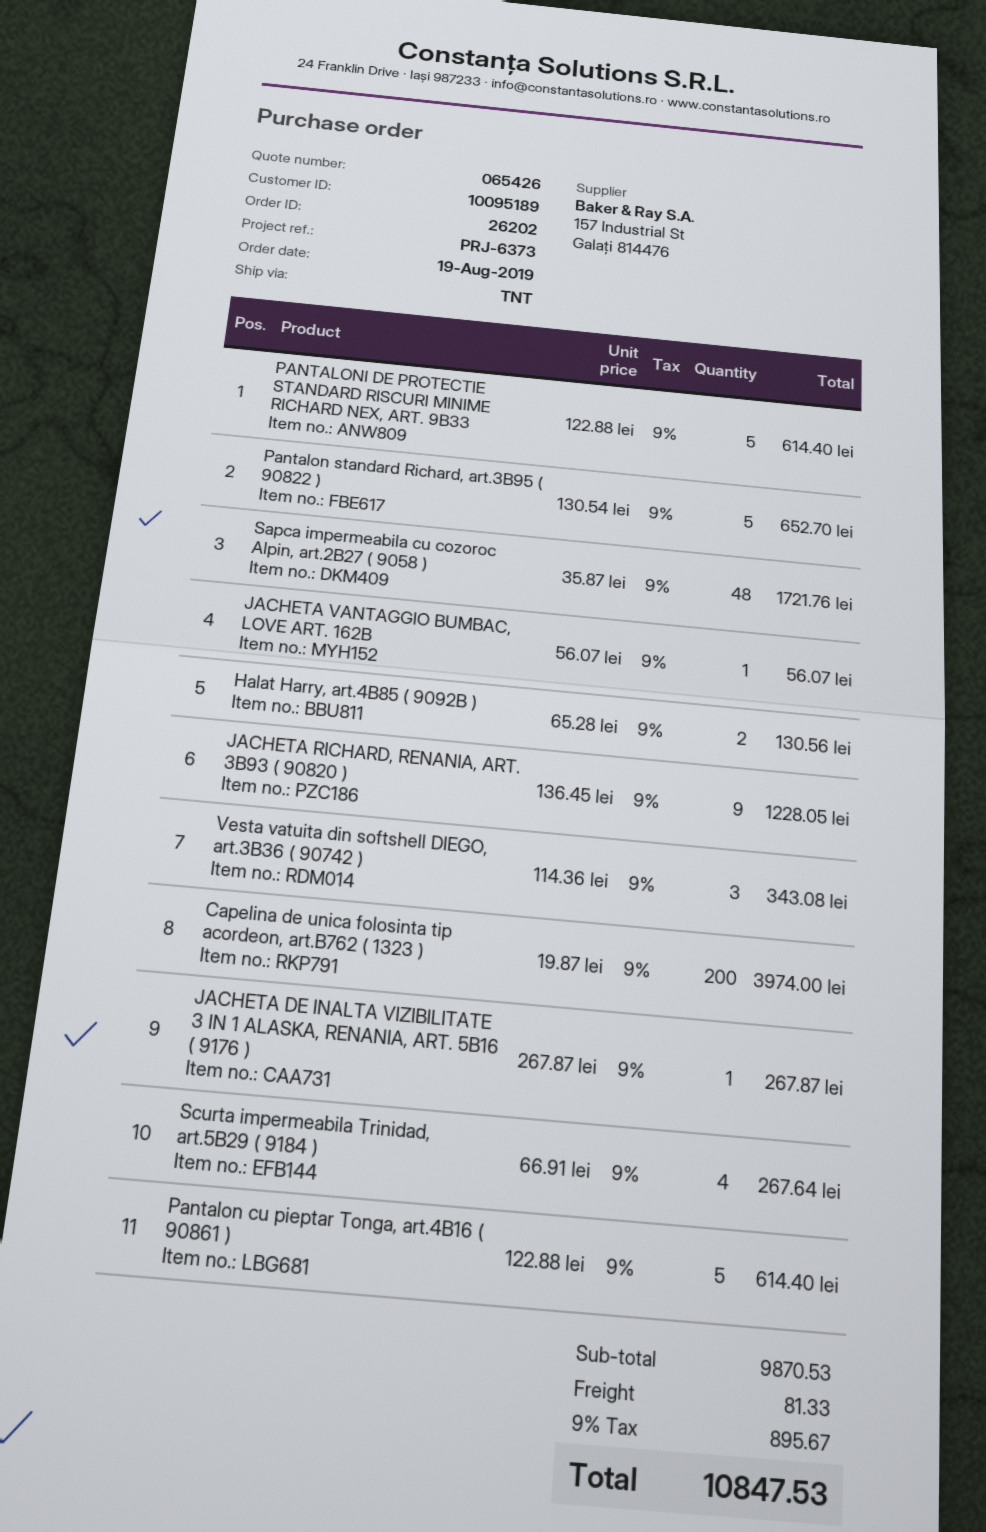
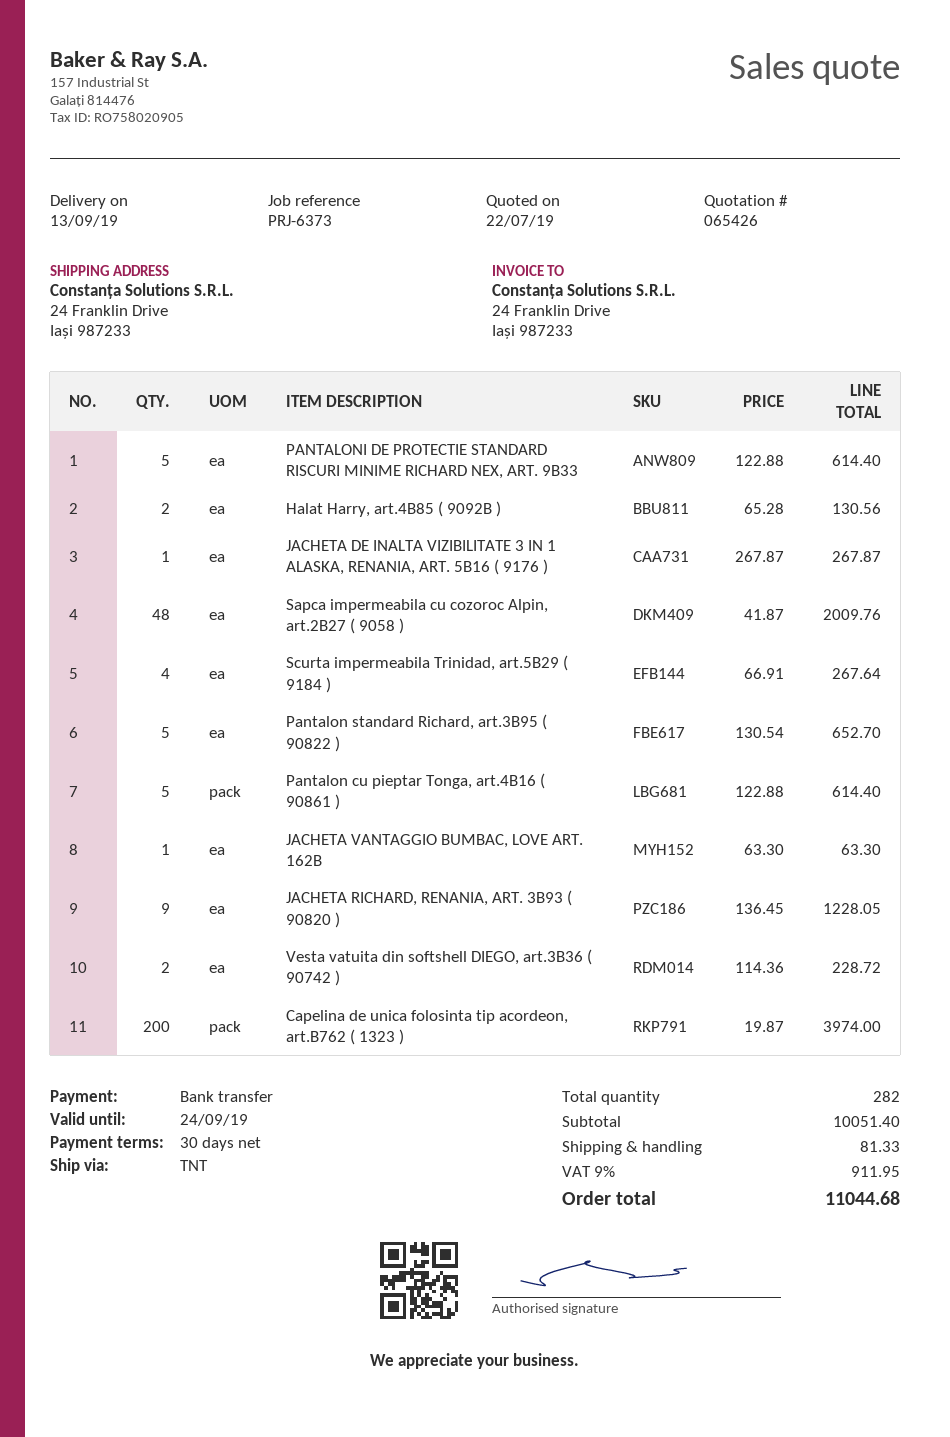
Sapca impermeabila cu cozoroc Alpin, art.2B27 ( 9058 ): 48 x 35.87 = 1721.76 -> 48 x 41.87 = 2009.76
JACHETA VANTAGGIO BUMBAC, LOVE ART. 162B: 1 x 56.07 = 56.07 -> 1 x 63.30 = 63.30
Vesta vatuita din softshell DIEGO, art.3B36 ( 90742 ): 3 x 114.36 = 343.08 -> 2 x 114.36 = 228.72
subtotal: 9870.53 -> 10051.40
tax: 9% = 895.67 -> 9% = 911.95
total: 10847.53 -> 11044.68

